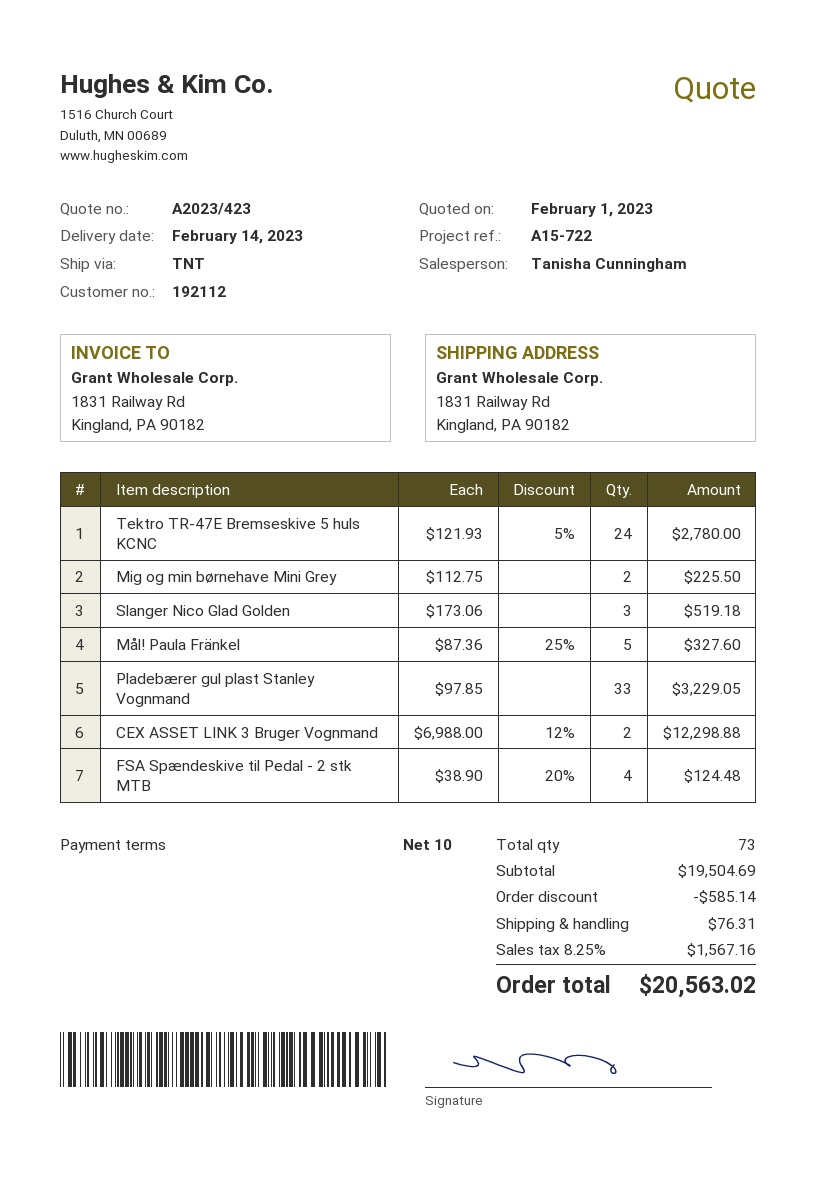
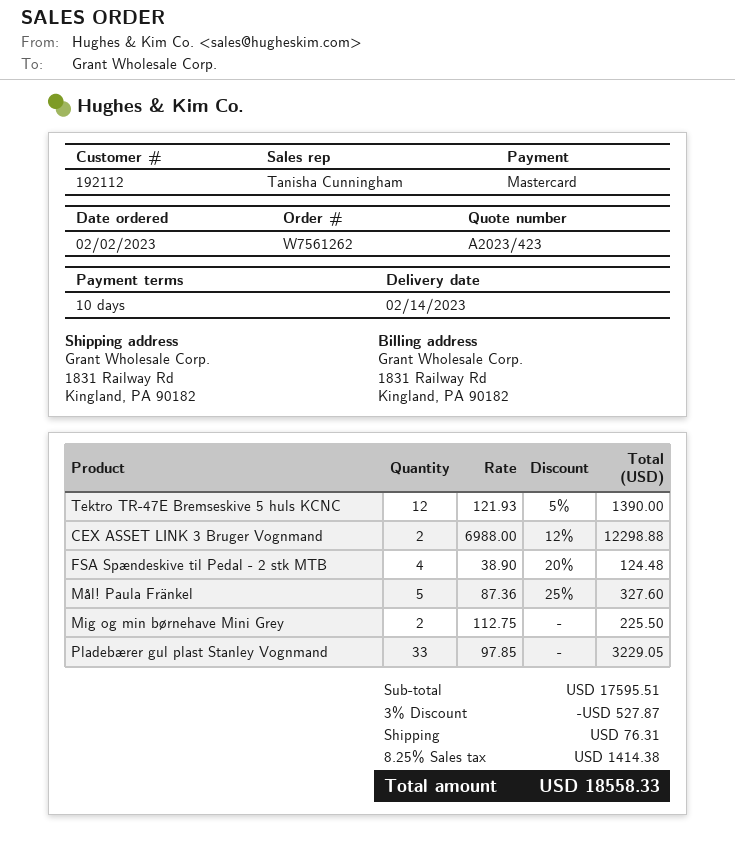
Tektro TR-47E Bremseskive 5 huls KCNC: 24 x 121.93 - 5% = 2780.00 -> 12 x 121.93 - 5% = 1390.00
Slanger Nico Glad Golden: 3 x 173.06 = 519.18 -> none
subtotal: 19504.69 -> 17595.51
discount: 585.14 -> 527.87
tax: 8.25% = 1567.16 -> 8.25% = 1414.38
total: 20563.02 -> 18558.33

